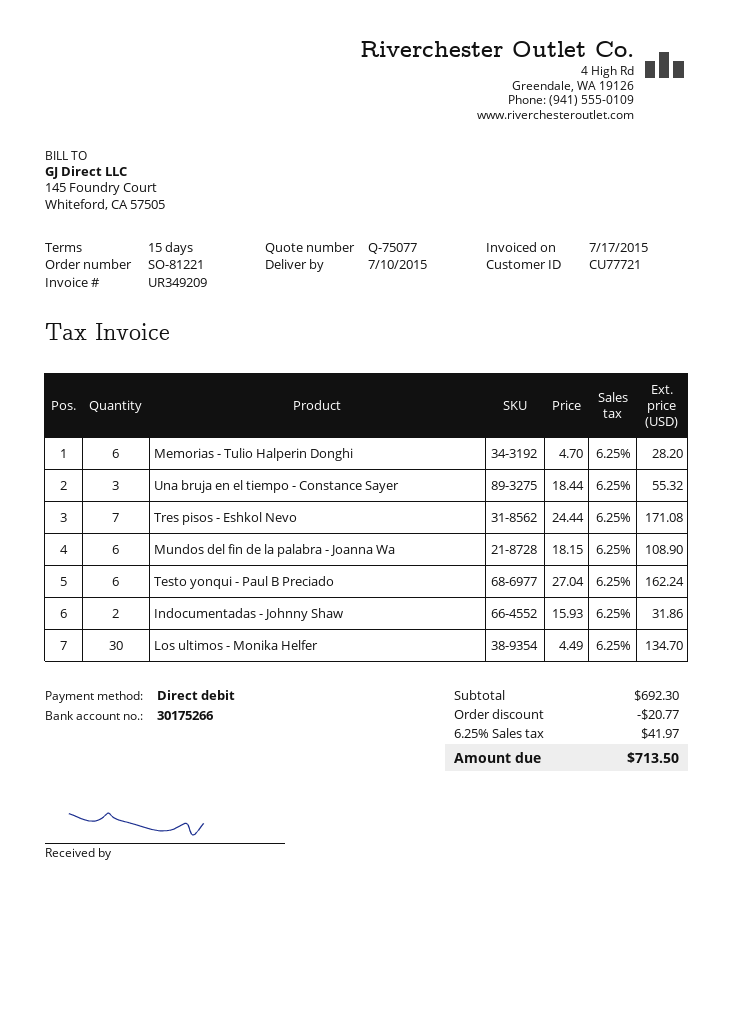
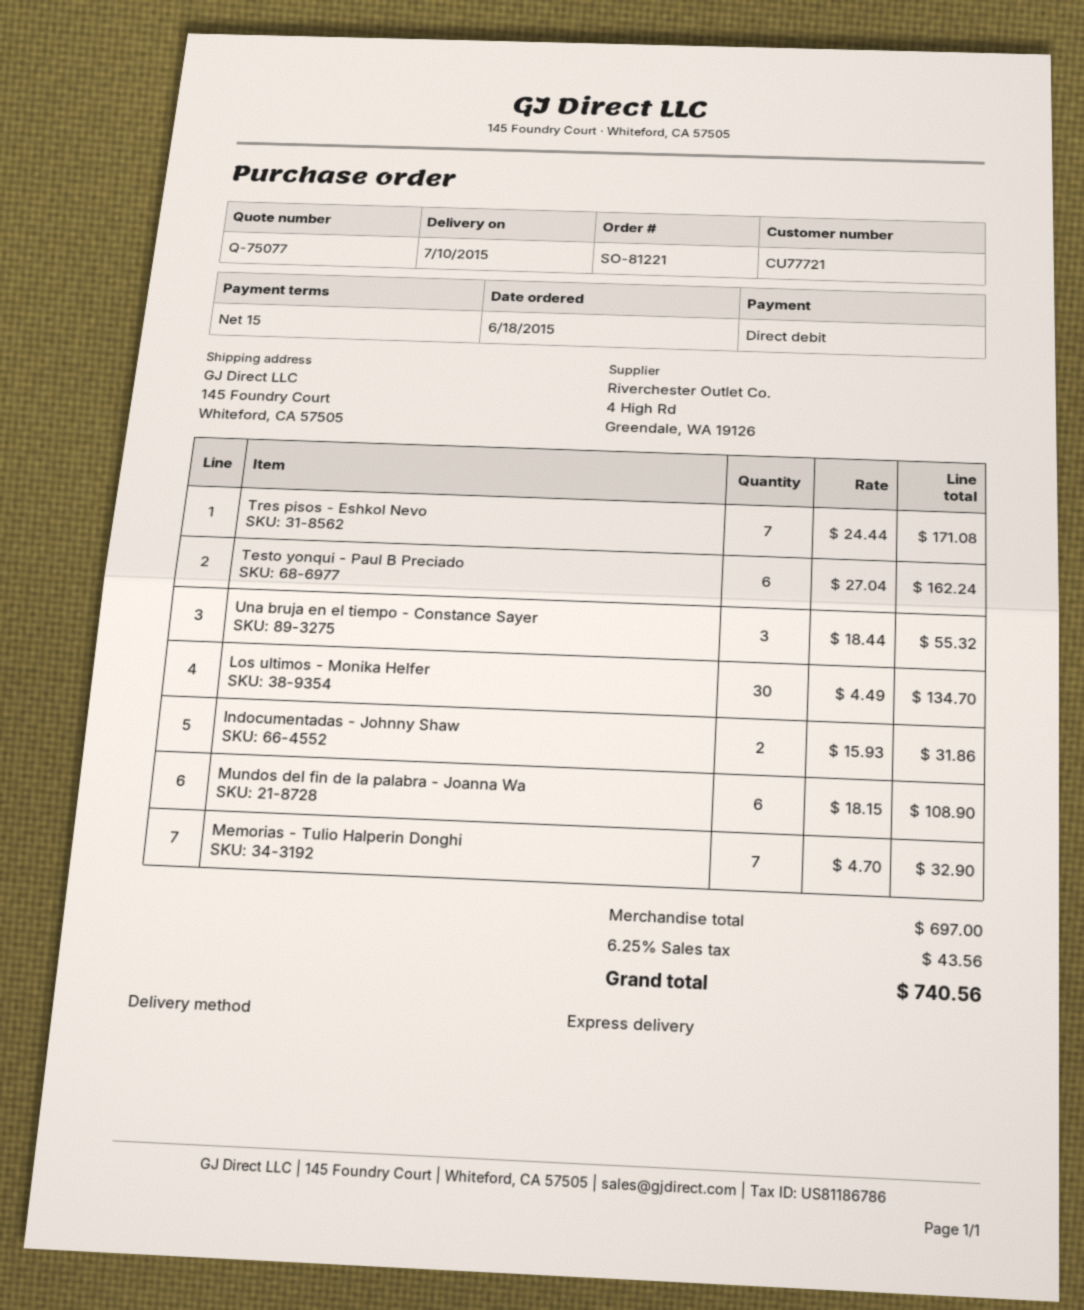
Memorias - Tulio Halperin Donghi: 6 x 4.70 = 28.20 -> 7 x 4.70 = 32.90
subtotal: 692.30 -> 697.00
discount: 20.77 -> none
tax: 6.25% = 41.97 -> 6.25% = 43.56
total: 713.50 -> 740.56

